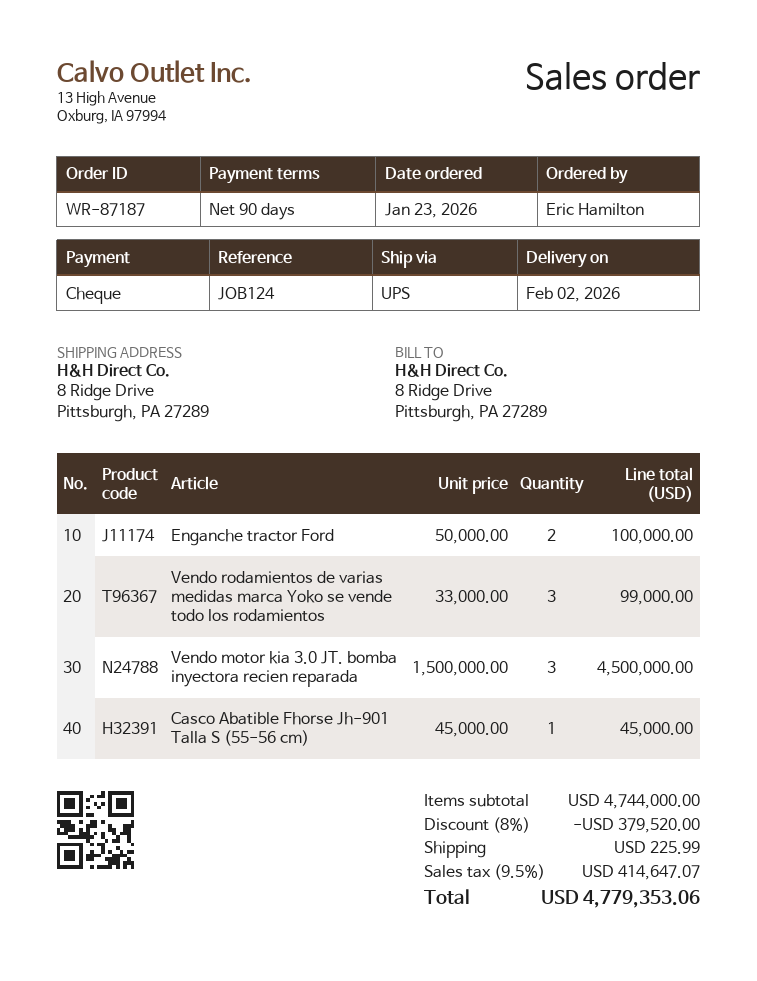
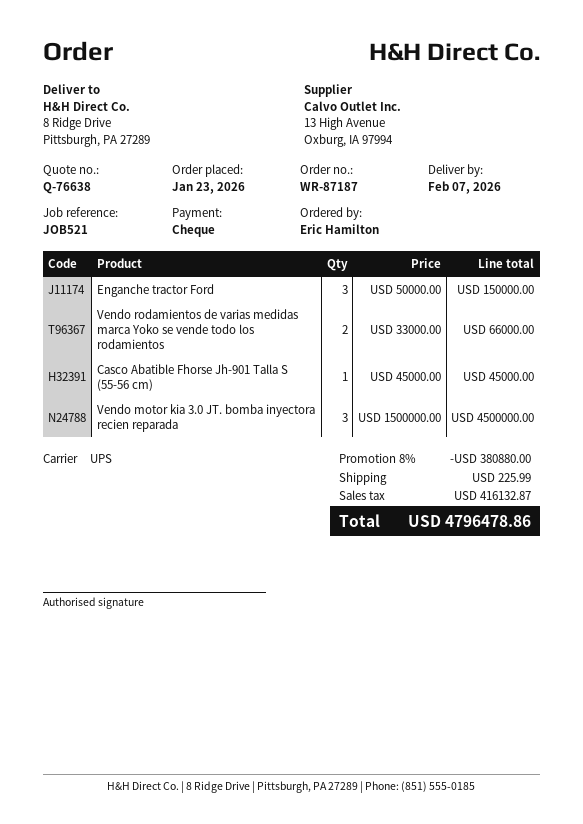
delivery date: 2026-02-02 -> 2026-02-07
reference: JOB124 -> JOB521
Enganche tractor Ford: 2 x 50000.00 = 100000.00 -> 3 x 50000.00 = 150000.00
Vendo rodamientos de varias medidas marca Yoko se vende todo los rodamientos: 3 x 33000.00 = 99000.00 -> 2 x 33000.00 = 66000.00
discount: 8% = 379520.00 -> 8% = 380880.00
tax: 414647.07 -> 416132.87
total: 4779353.06 -> 4796478.86

